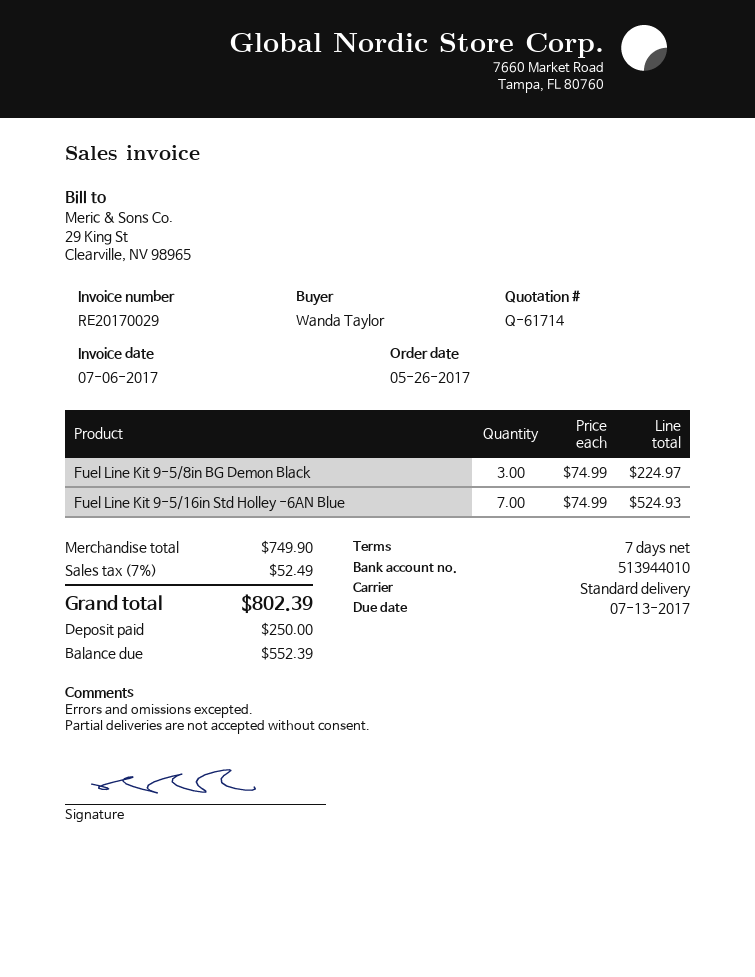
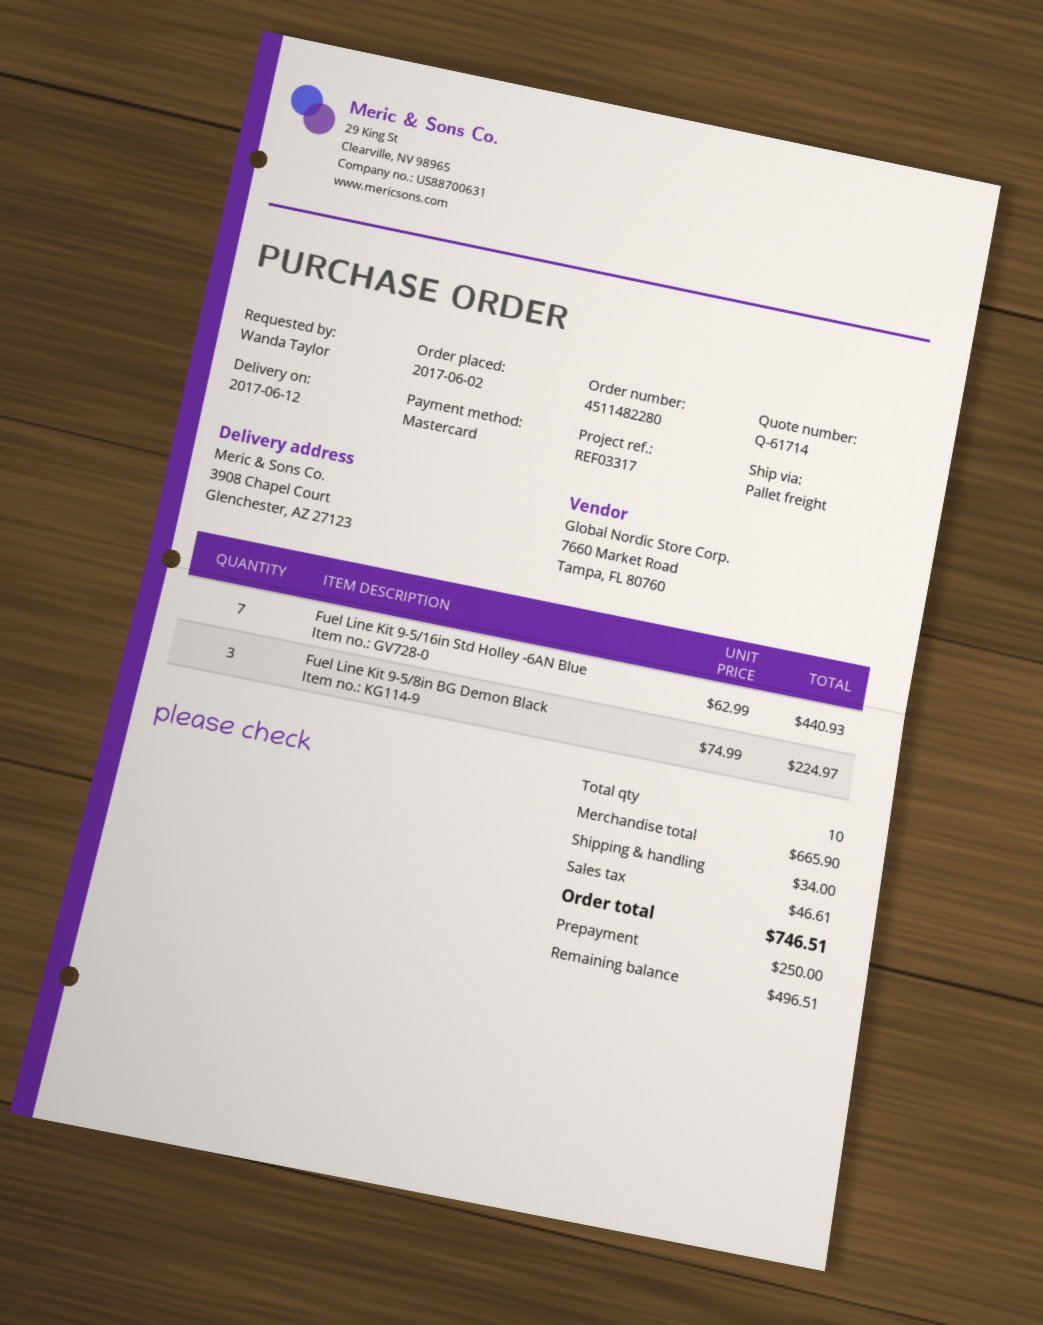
order date: 2017-05-26 -> 2017-06-02
shipping method: standard -> pallet freight
Fuel Line Kit 9-5/16in Std Holley -6AN Blue: 7 x 74.99 = 524.93 -> 7 x 62.99 = 440.93
subtotal: 749.90 -> 665.90
shipping: none -> 34.00
tax: 52.49 -> 46.61
total: 802.39 -> 746.51
balance: 552.39 -> 496.51

